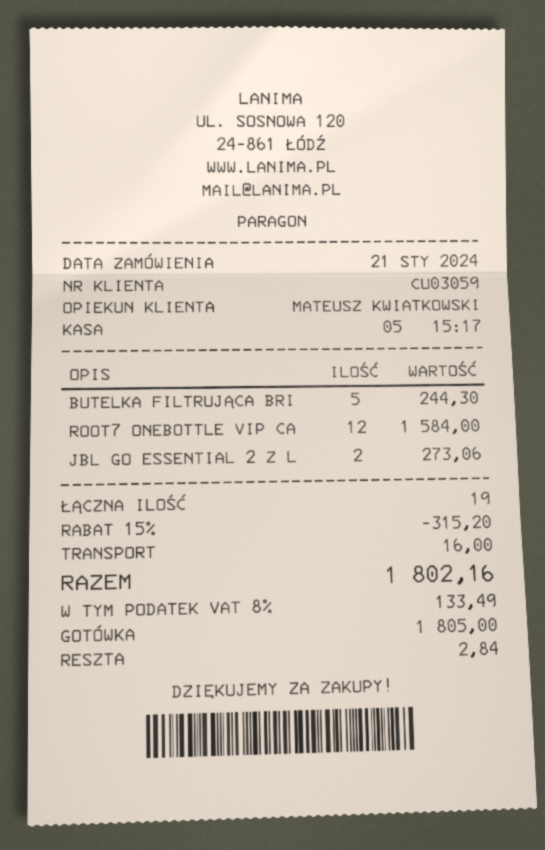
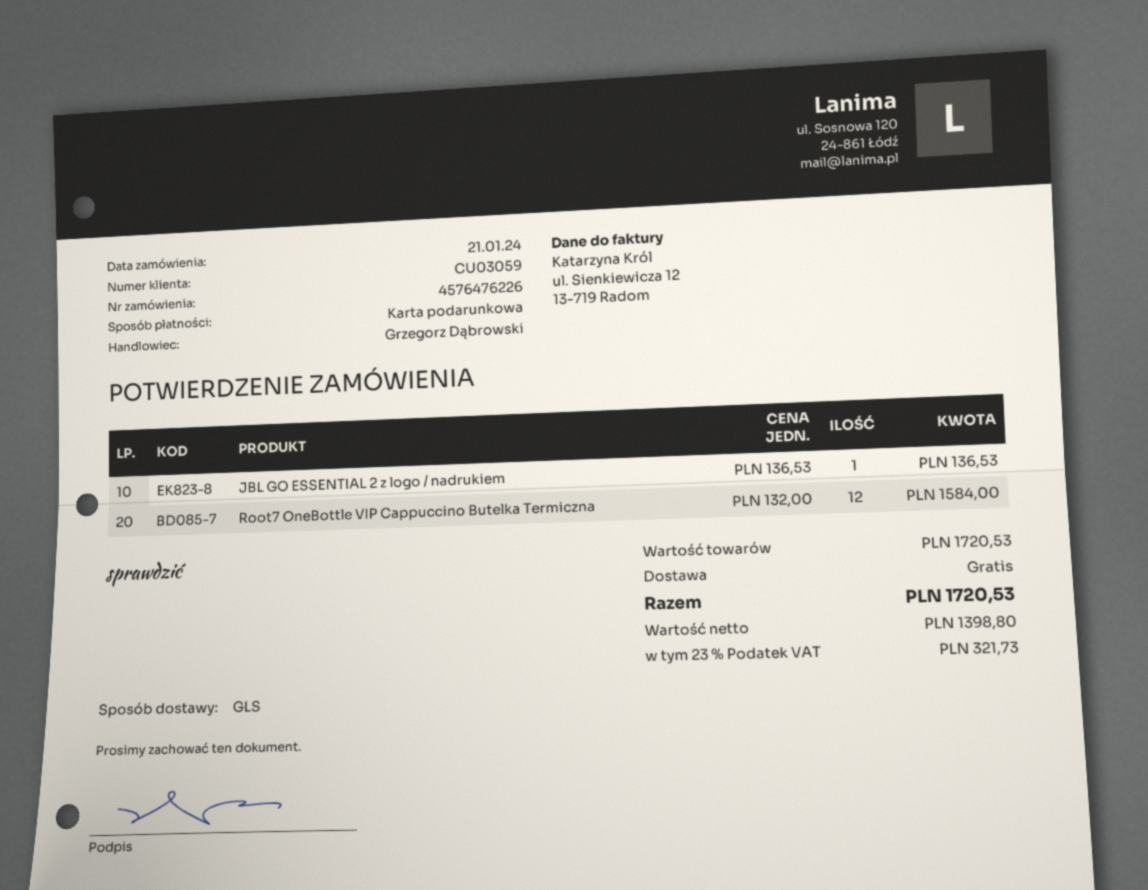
sales rep: MATEUSZ KWIATKOWSKI -> Grzegorz Dąbrowski
payment method: cash -> gift card
BUTELKA FILTRUJĄCA BRI: 5 for 244.30 -> none
JBL GO ESSENTIAL 2 Z L: 2 for 273.06 -> 1 for 136.53
discount: 15% = 315.20 -> none
shipping: 16.00 -> 0.00
tax: 8% = 133.49 -> 23% = 321.73
total: 1802.16 -> 1720.53

